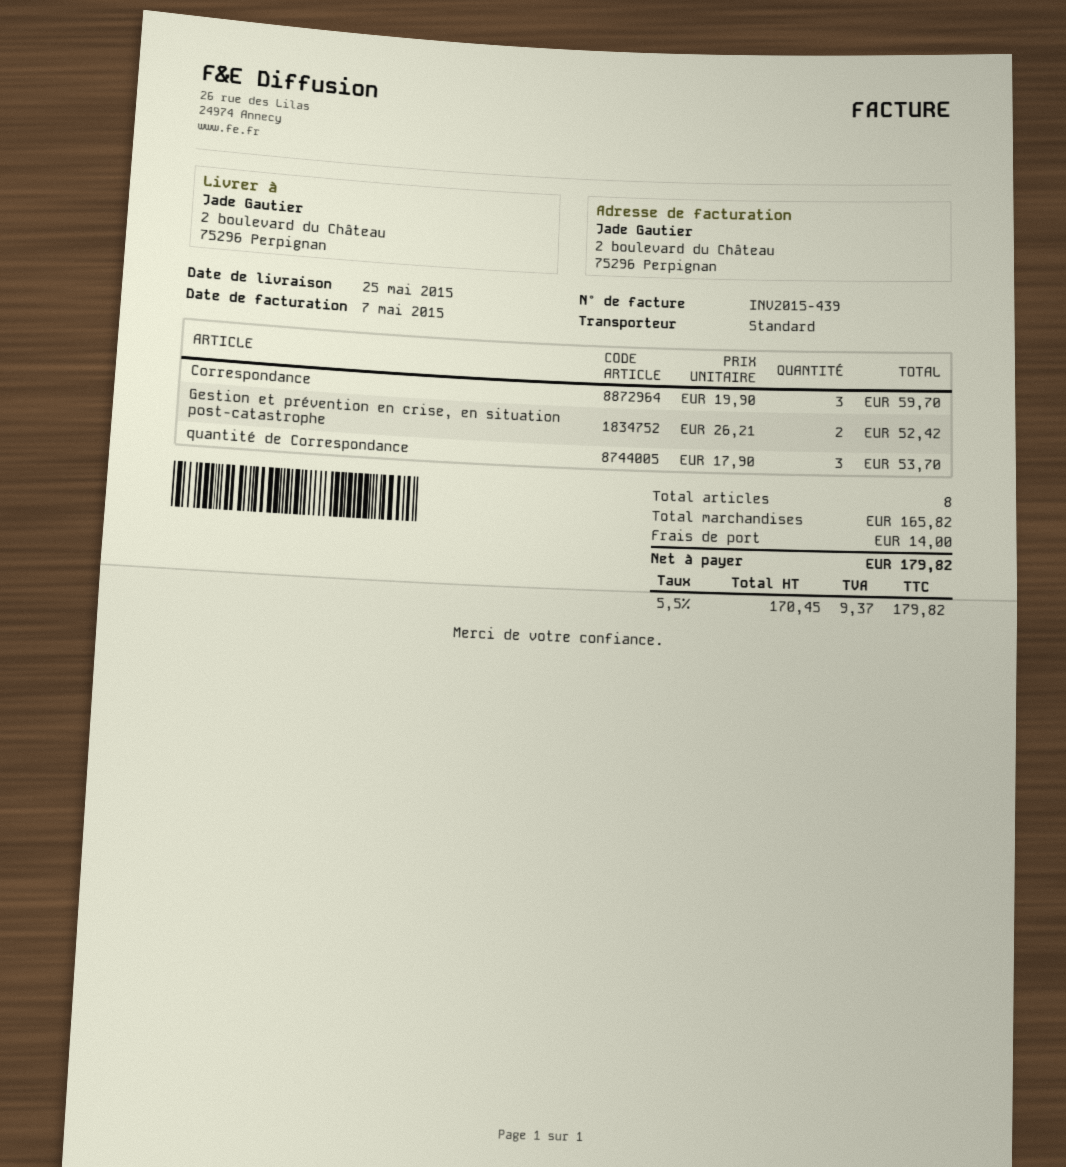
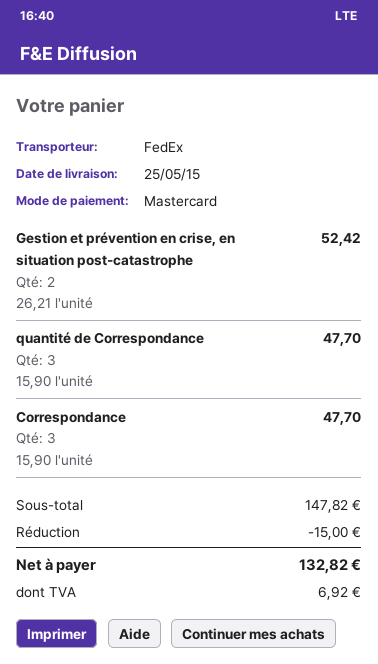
shipping method: standard -> FedEx
Correspondance: 3 x 19.90 = 59.70 -> 3 x 15.90 = 47.70
quantité de Correspondance: 3 x 17.90 = 53.70 -> 3 x 15.90 = 47.70
subtotal: 165.82 -> 147.82
discount: none -> 15.00
shipping: 14.00 -> none
tax: 9.37 -> 6.92
total: 179.82 -> 132.82

